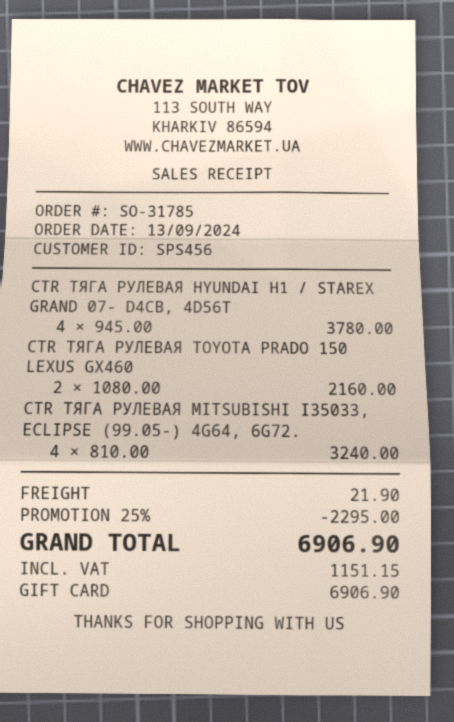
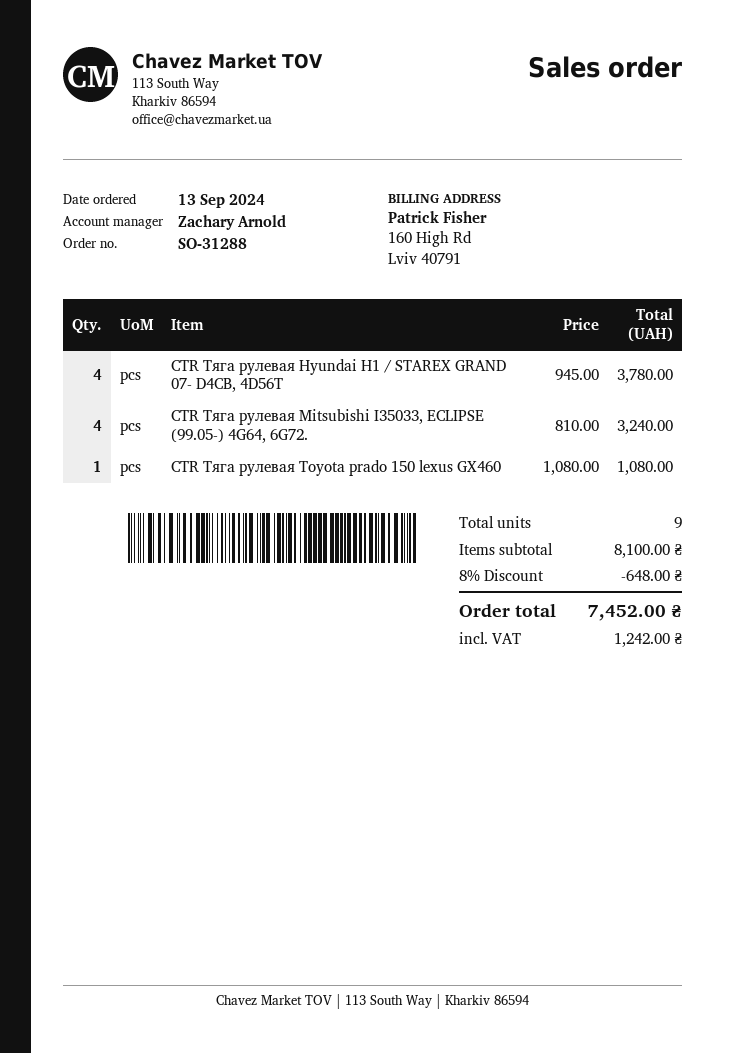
order number: SO-31785 -> SO-31288
CTR ТЯГА РУЛЕВАЯ TOYOTA PRADO 150 LEXUS GX460: 2 x 1080.00 = 2160.00 -> 1 x 1080.00 = 1080.00
discount: 25% = 2295.00 -> 8% = 648.00
shipping: 21.90 -> none
tax: 1151.15 -> 1242.00
total: 6906.90 -> 7452.00

